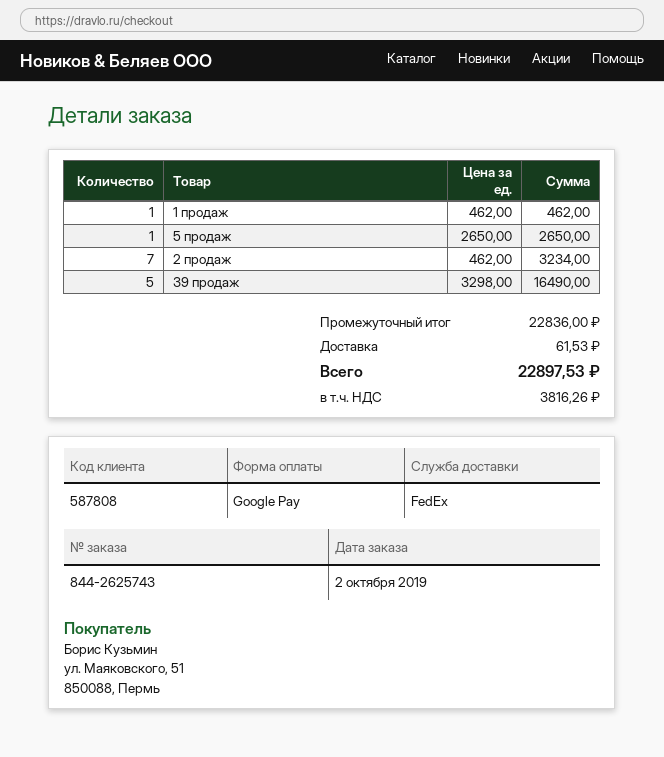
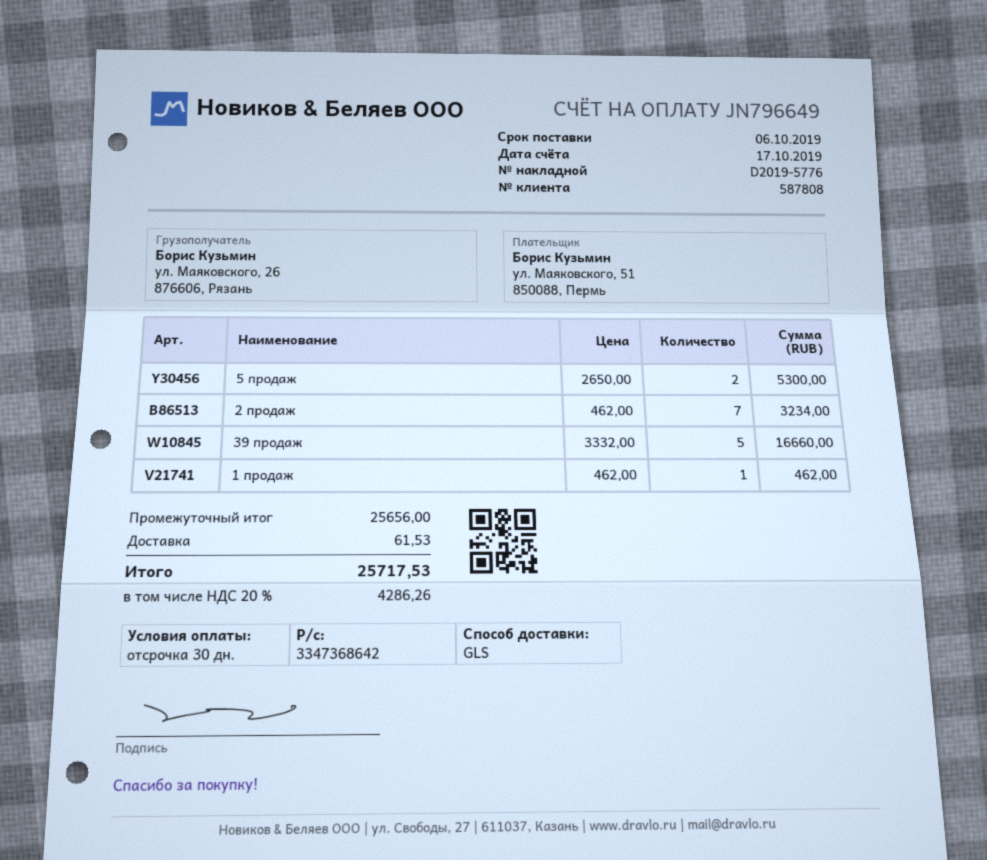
shipping method: FedEx -> GLS
5 продаж: 1 x 2650.00 = 2650.00 -> 2 x 2650.00 = 5300.00
39 продаж: 5 x 3298.00 = 16490.00 -> 5 x 3332.00 = 16660.00
subtotal: 22836.00 -> 25656.00
tax: 3816.26 -> 4286.26
total: 22897.53 -> 25717.53

